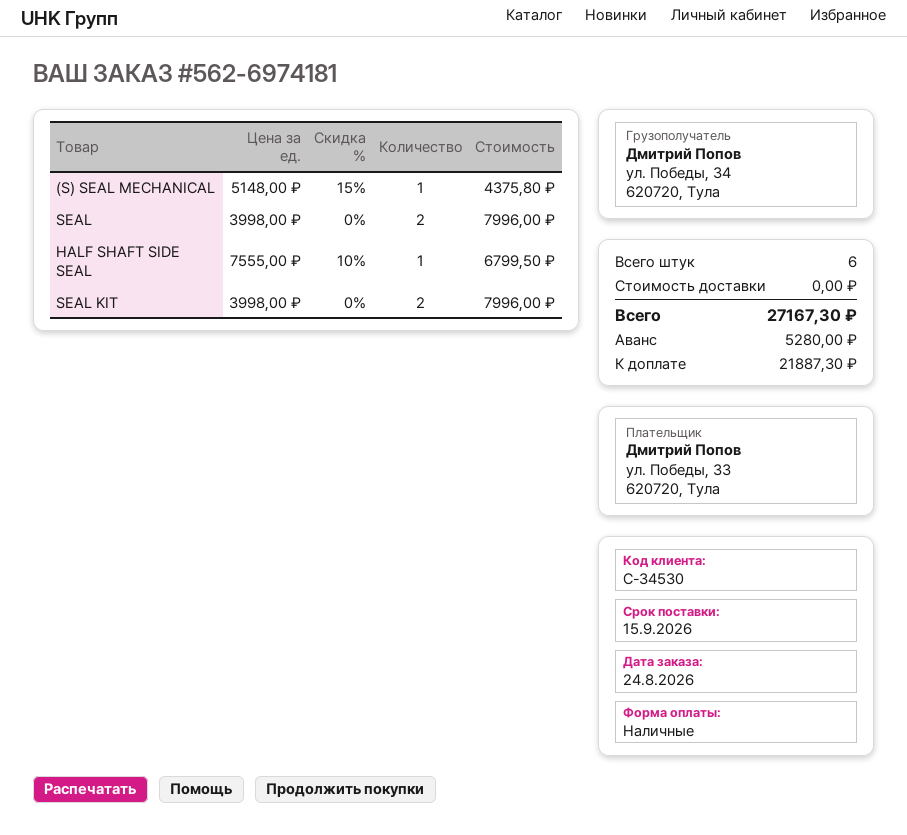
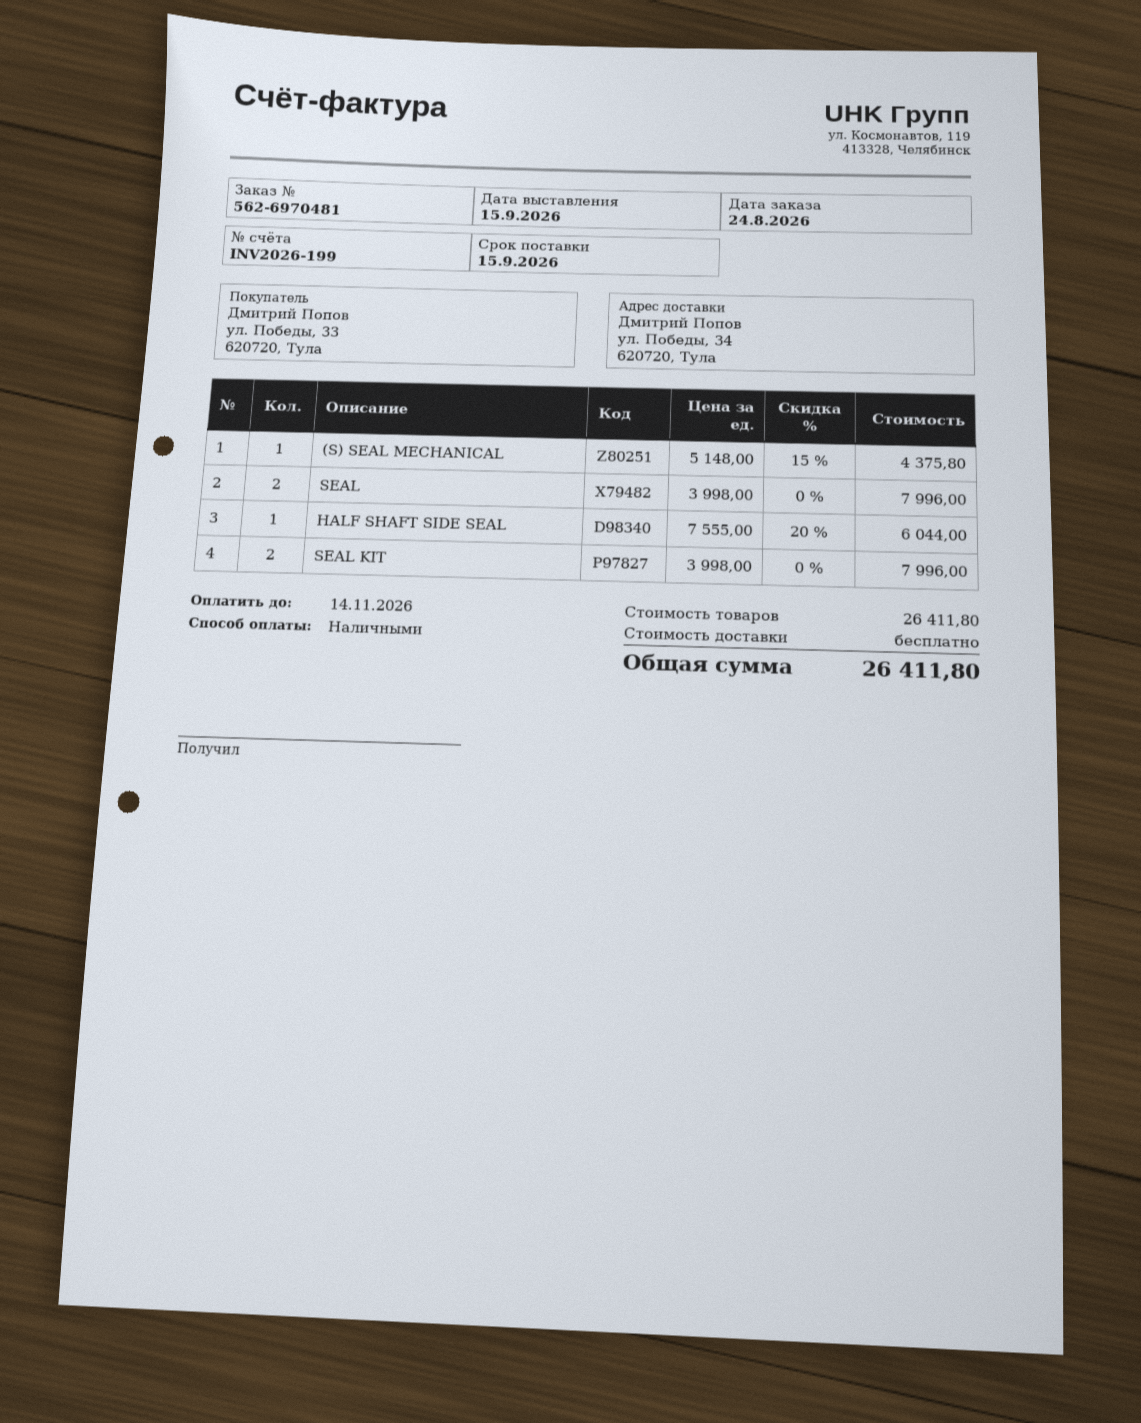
order number: 562-6974181 -> 562-6970481
HALF SHAFT SIDE SEAL: 1 x 7555.00 - 10% = 6799.50 -> 1 x 7555.00 - 20% = 6044.00
total: 27167.30 -> 26411.80

